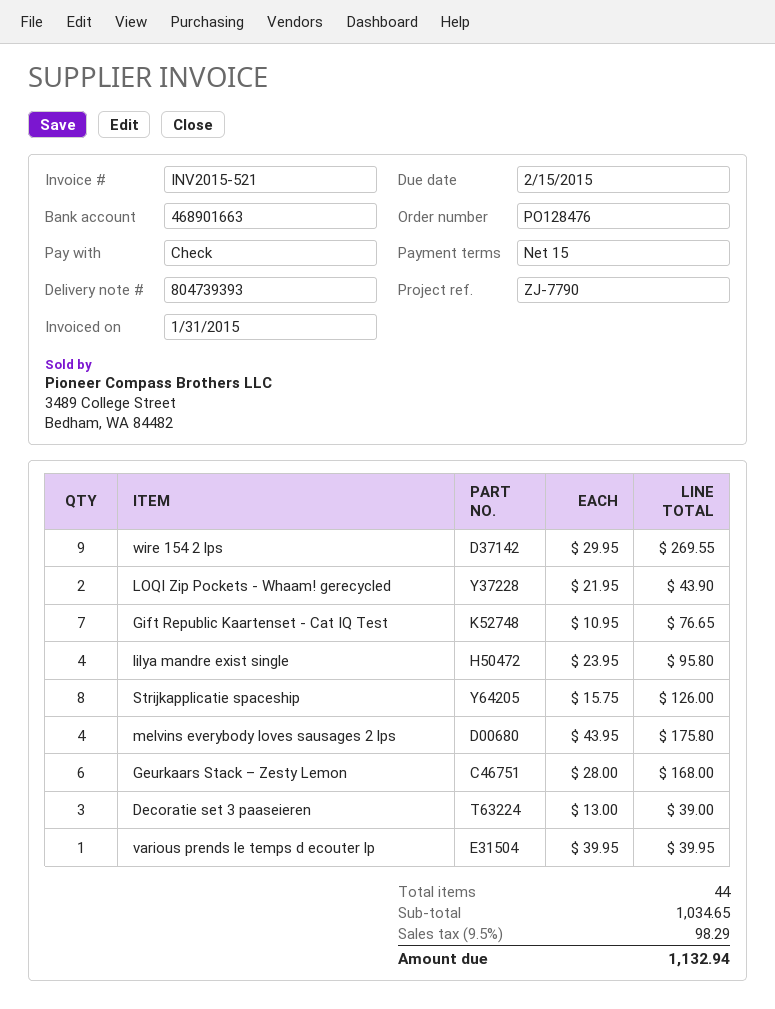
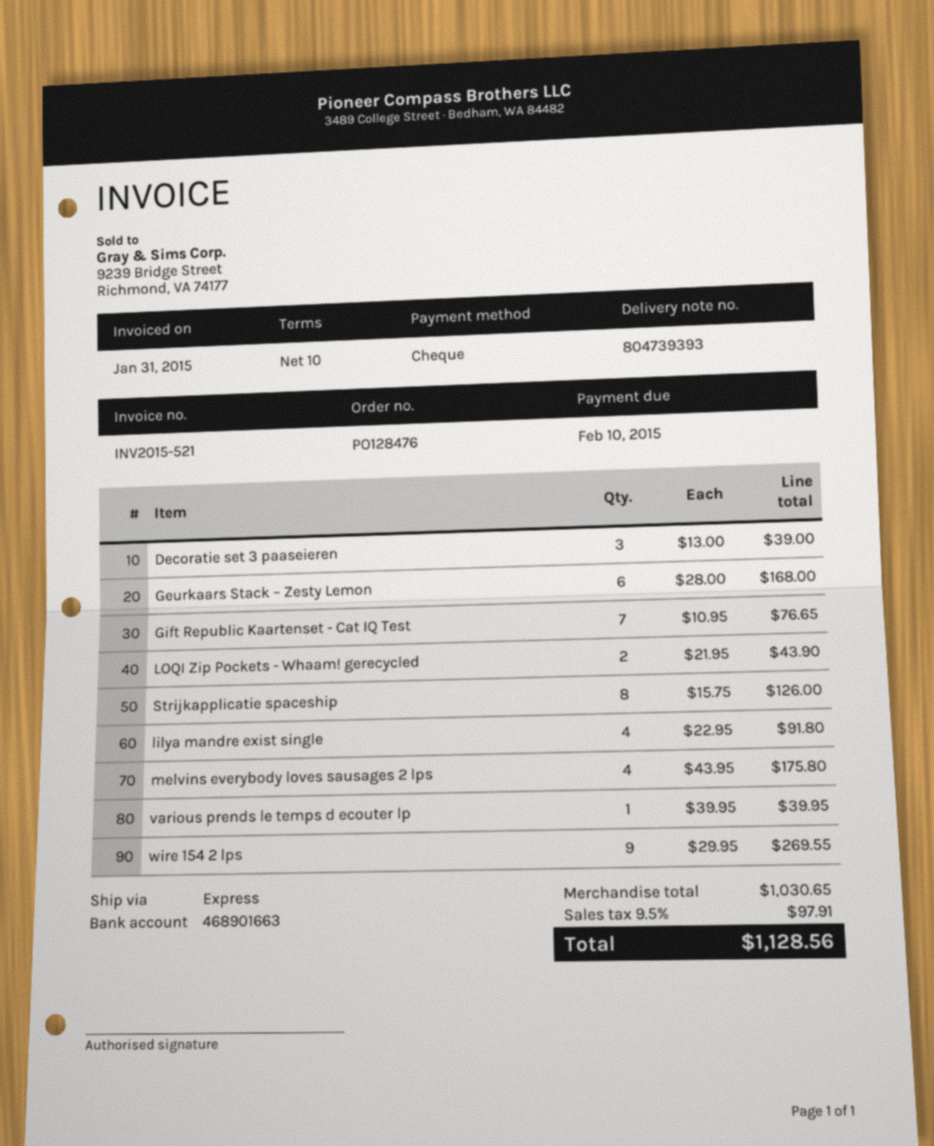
payment terms: 15 days -> 10 days
due date: 2015-02-15 -> 2015-02-10
lilya mandre exist single: 4 x 23.95 = 95.80 -> 4 x 22.95 = 91.80
subtotal: 1034.65 -> 1030.65
tax: 9.5% = 98.29 -> 9.5% = 97.91
total: 1132.94 -> 1128.56

